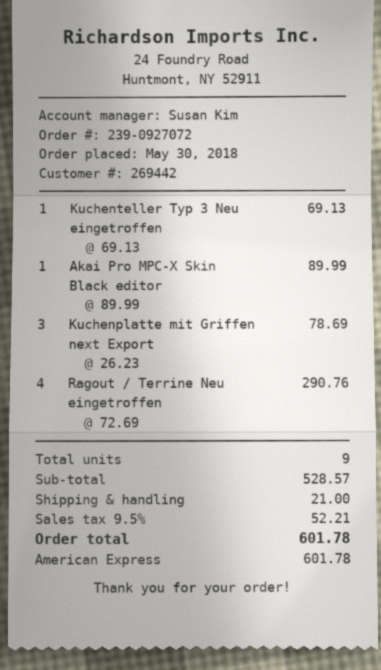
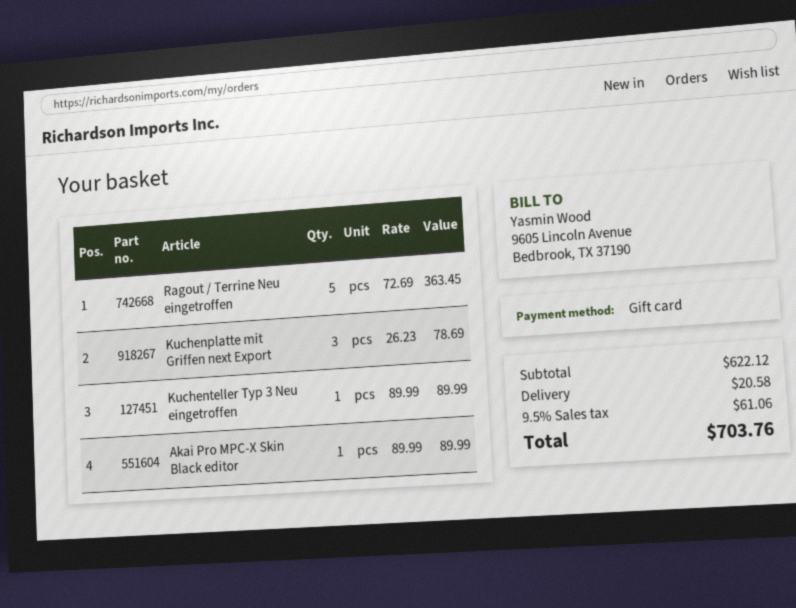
payment method: American Express -> gift card
Kuchenteller Typ 3 Neu eingetroffen: 1 x 69.13 = 69.13 -> 1 x 89.99 = 89.99
Ragout / Terrine Neu eingetroffen: 4 x 72.69 = 290.76 -> 5 x 72.69 = 363.45
subtotal: 528.57 -> 622.12
shipping: 21.00 -> 20.58
tax: 9.5% = 52.21 -> 9.5% = 61.06
total: 601.78 -> 703.76

